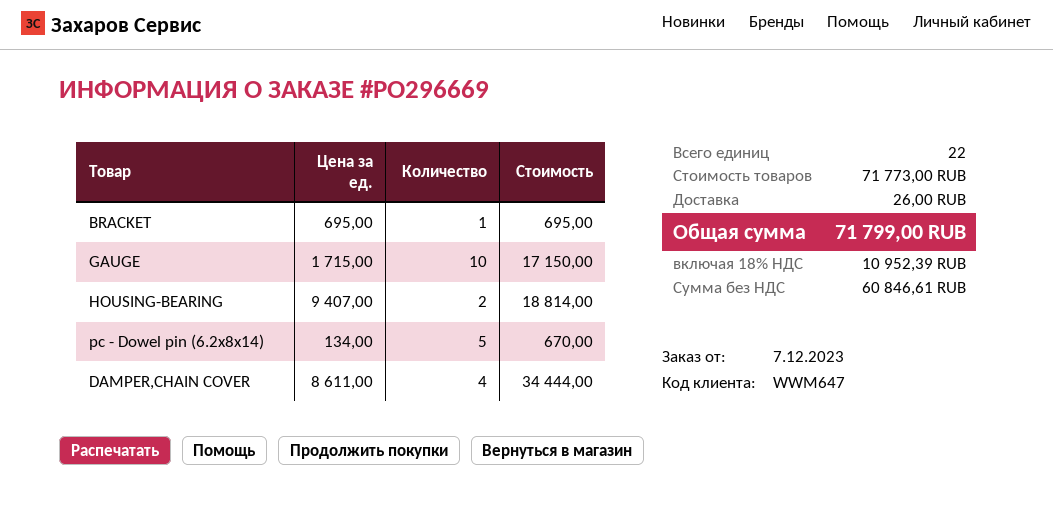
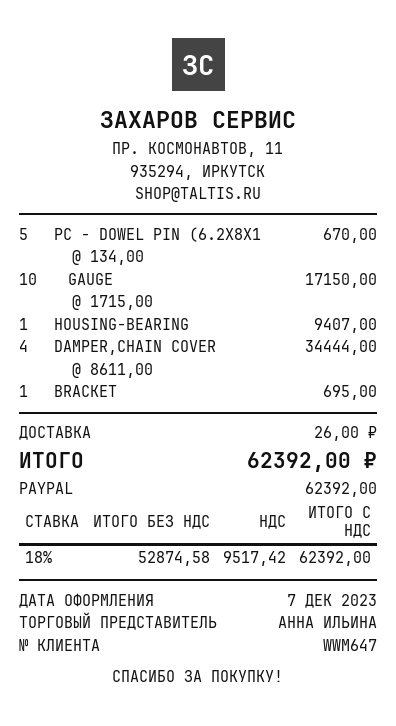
HOUSING-BEARING: 2 x 9407.00 = 18814.00 -> 1 x 9407.00 = 9407.00
net: 60846.61 -> 52874.58
tax: 18% = 10952.39 -> 18% = 9517.42
total: 71799.00 -> 62392.00

